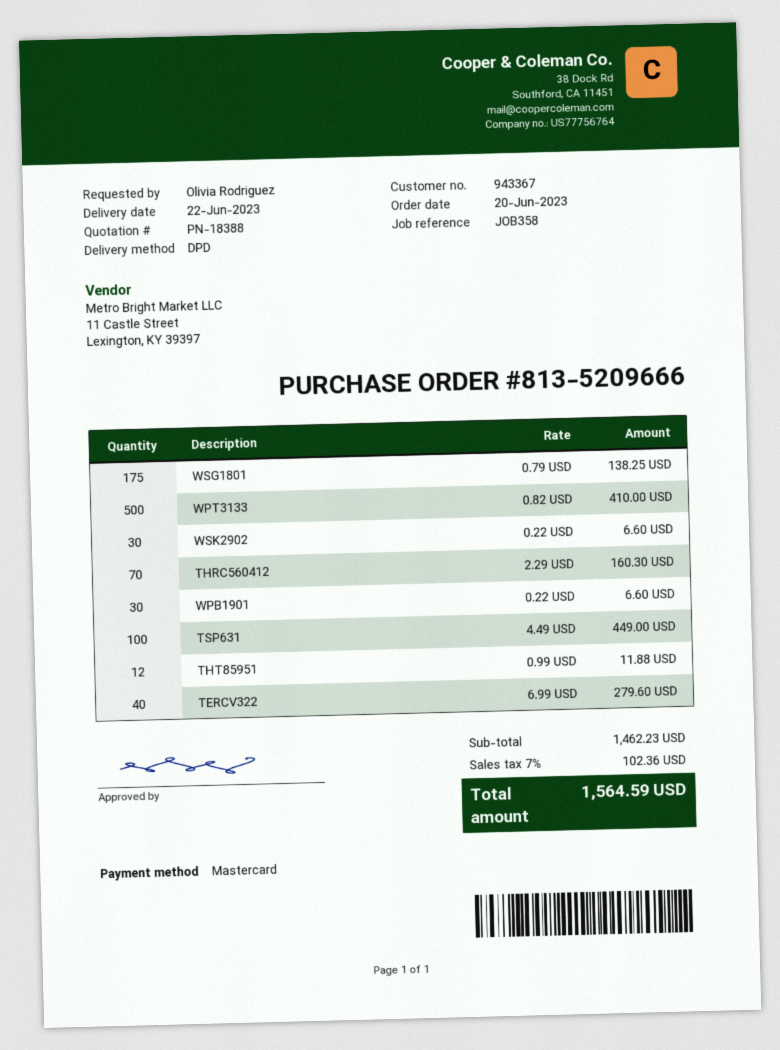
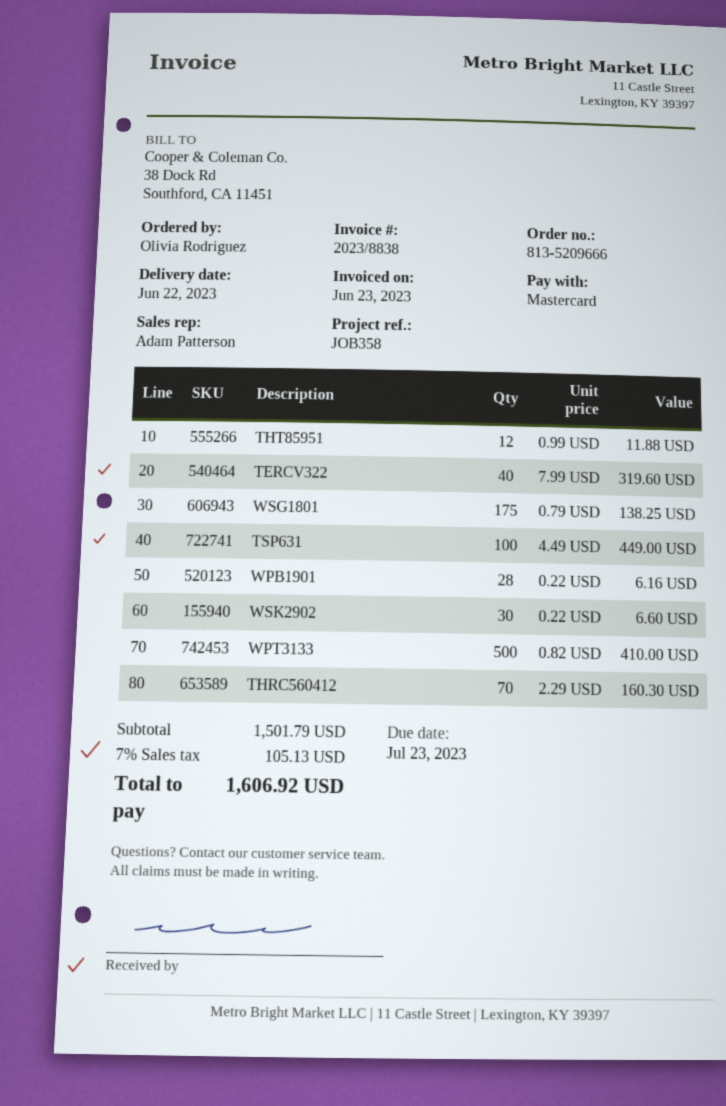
WPB1901: 30 x 0.22 = 6.60 -> 28 x 0.22 = 6.16
TERCV322: 40 x 6.99 = 279.60 -> 40 x 7.99 = 319.60
subtotal: 1462.23 -> 1501.79
tax: 7% = 102.36 -> 7% = 105.13
total: 1564.59 -> 1606.92

